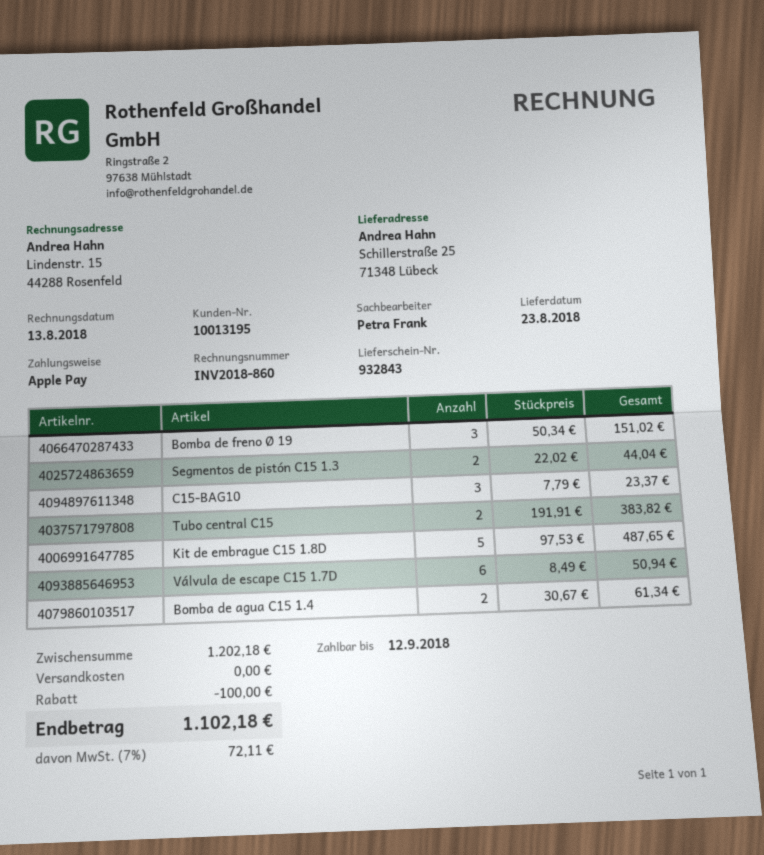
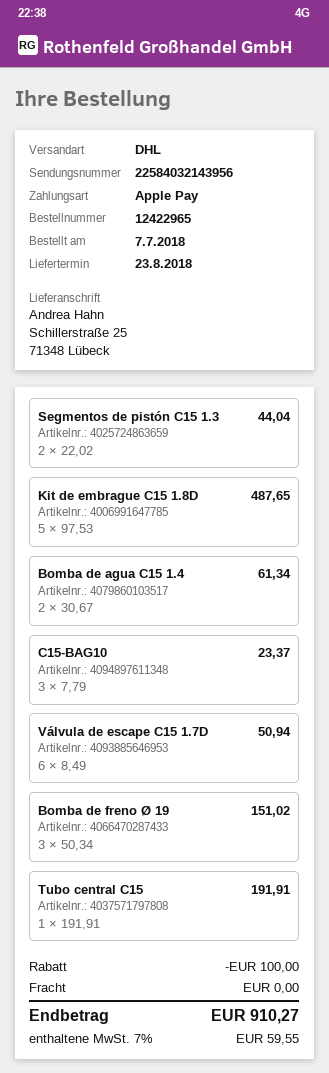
Tubo central C15: 2 x 191.91 = 383.82 -> 1 x 191.91 = 191.91
tax: 7% = 72.11 -> 7% = 59.55
total: 1102.18 -> 910.27

